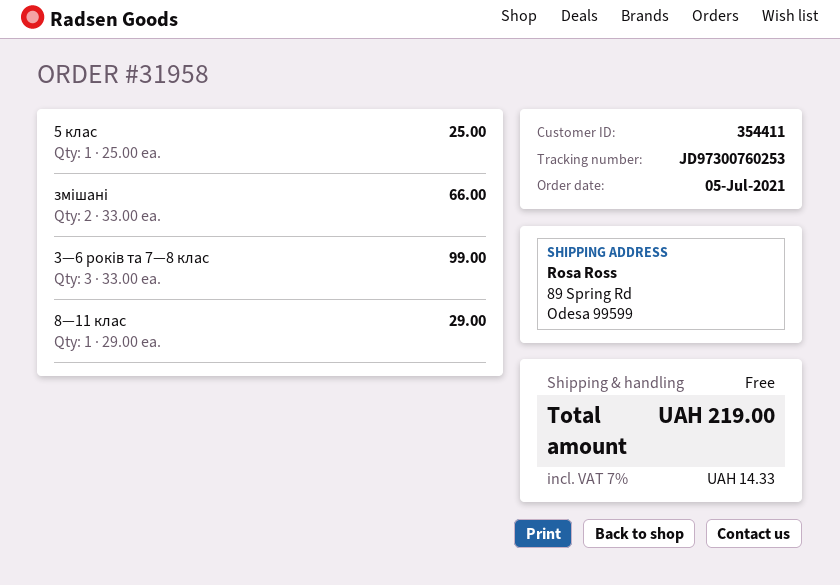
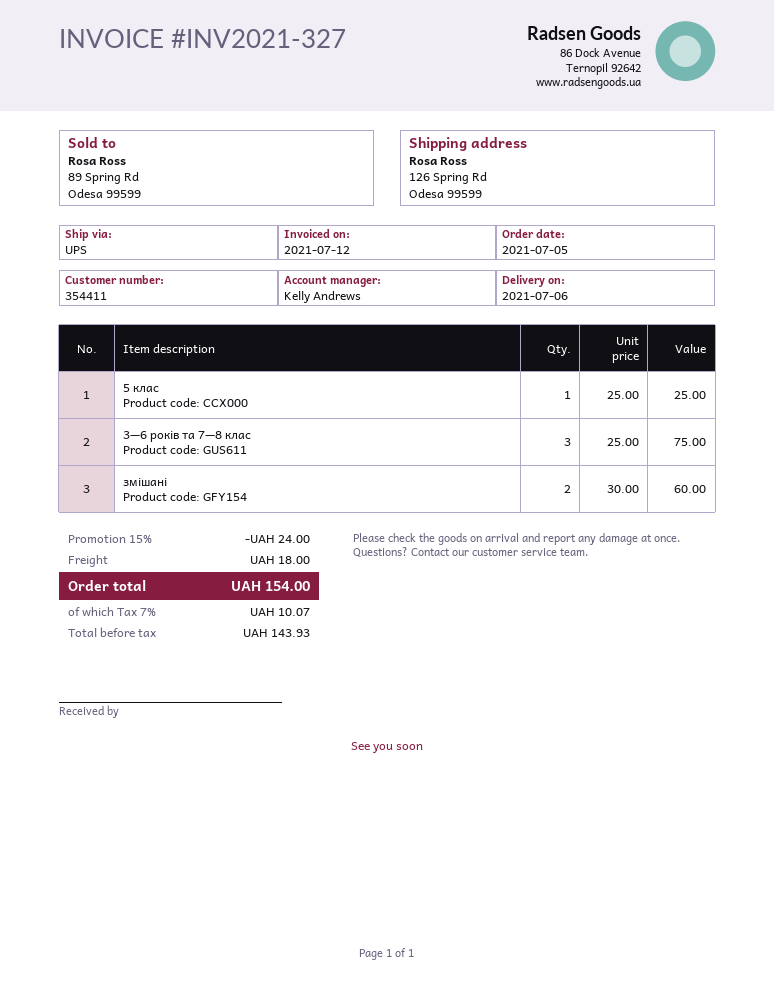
ship to: 89 Spring Rd, Odesa 99599 -> 126 Spring Rd, Odesa 99599
змішані: 2 x 33.00 = 66.00 -> 2 x 30.00 = 60.00
3—6 років та 7—8 клас: 3 x 33.00 = 99.00 -> 3 x 25.00 = 75.00
8—11 клас: 1 x 29.00 = 29.00 -> none
discount: none -> 15% = 24.00
shipping: 0.00 -> 18.00
tax: 7% = 14.33 -> 7% = 10.07
total: 219.00 -> 154.00

